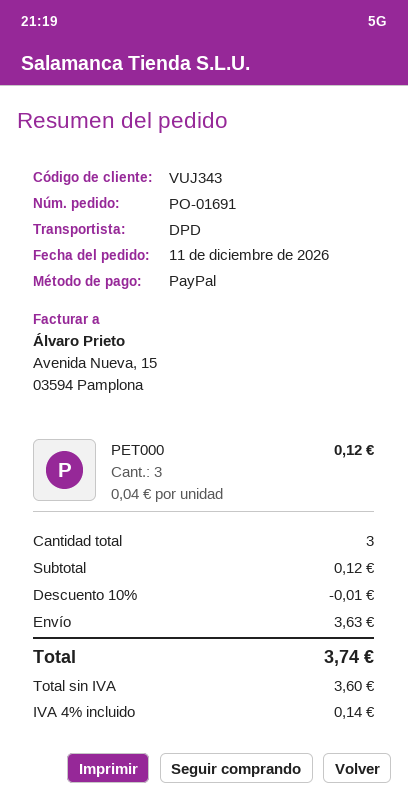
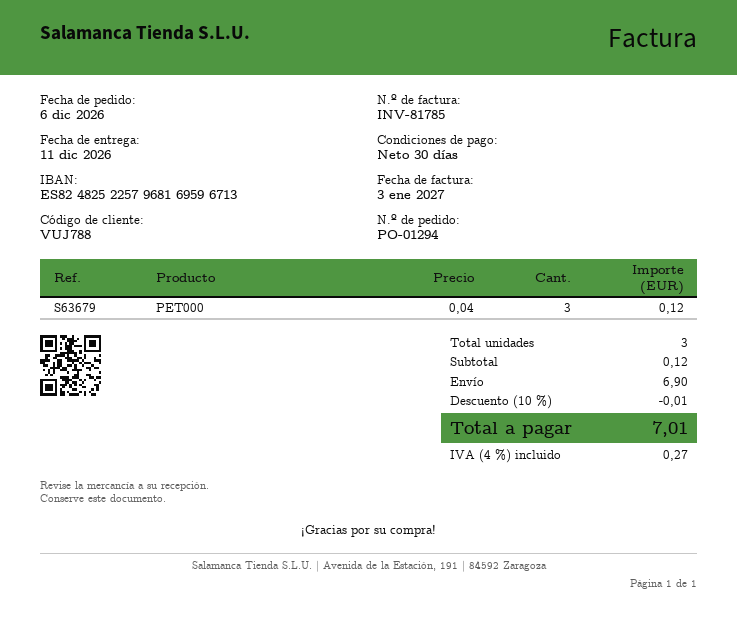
order number: PO-01691 -> PO-01294
order date: 2026-12-11 -> 2026-12-06
customer number: VUJ343 -> VUJ788
shipping: 3.63 -> 6.90
tax: 4% = 0.14 -> 4% = 0.27
total: 3.74 -> 7.01

